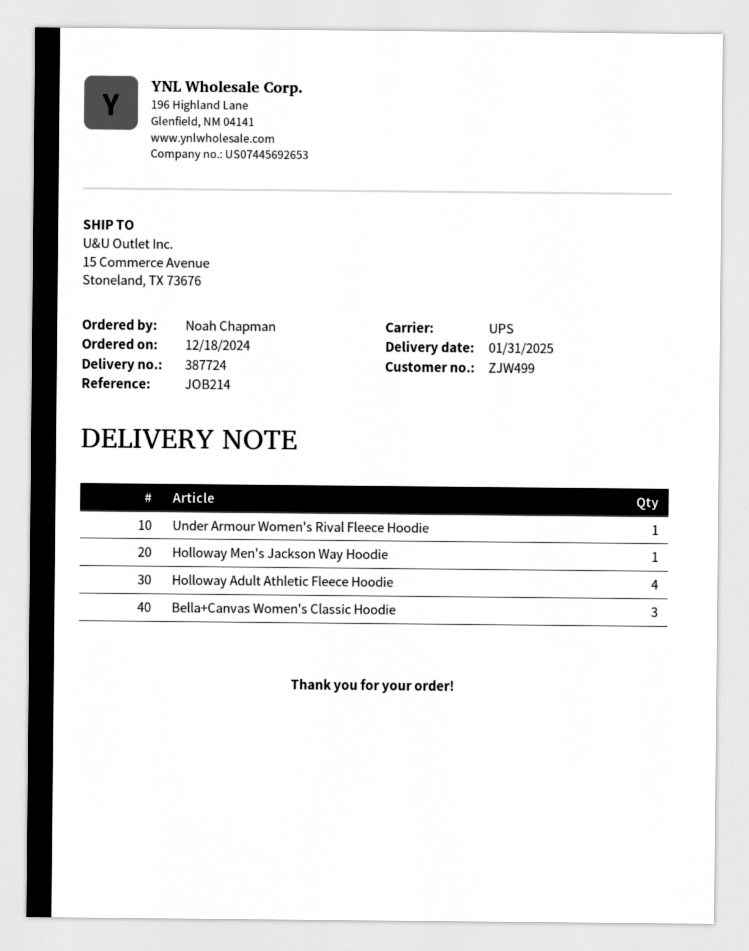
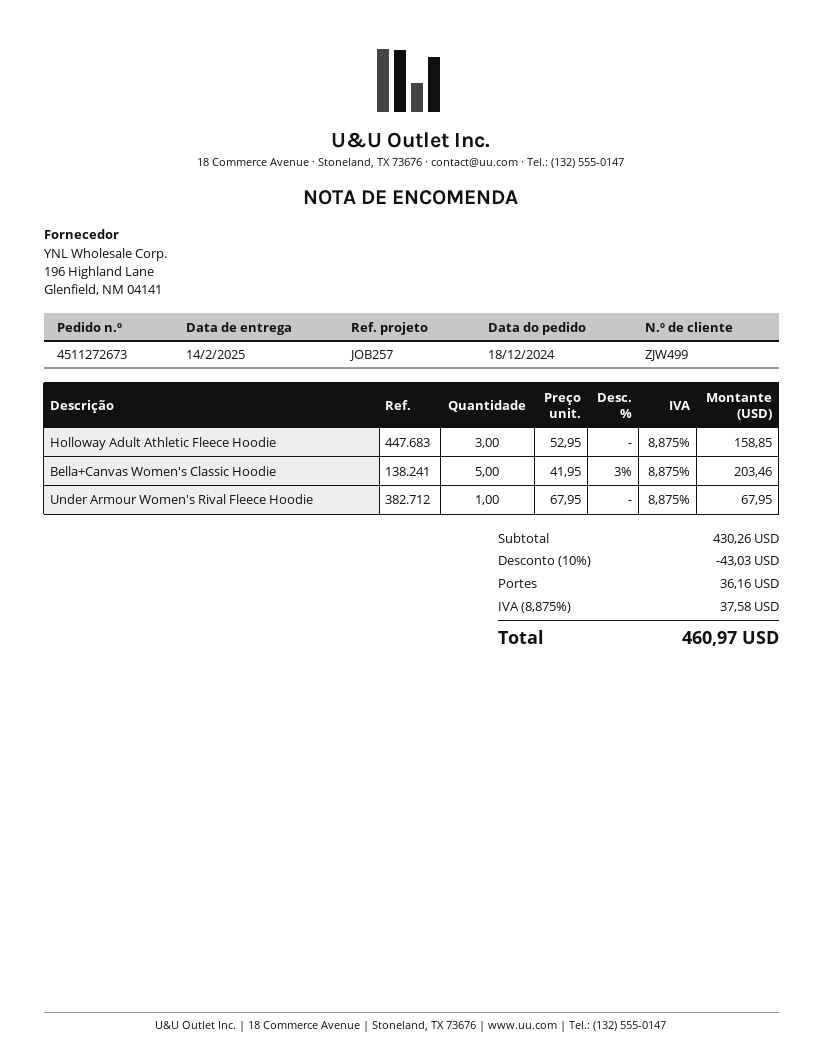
delivery date: 2025-01-31 -> 2025-02-14
reference: JOB214 -> JOB257
Holloway Men's Jackson Way Hoodie: 1 -> none
Holloway Adult Athletic Fleece Hoodie: 4 -> 3
Bella+Canvas Women's Classic Hoodie: 3 -> 5

